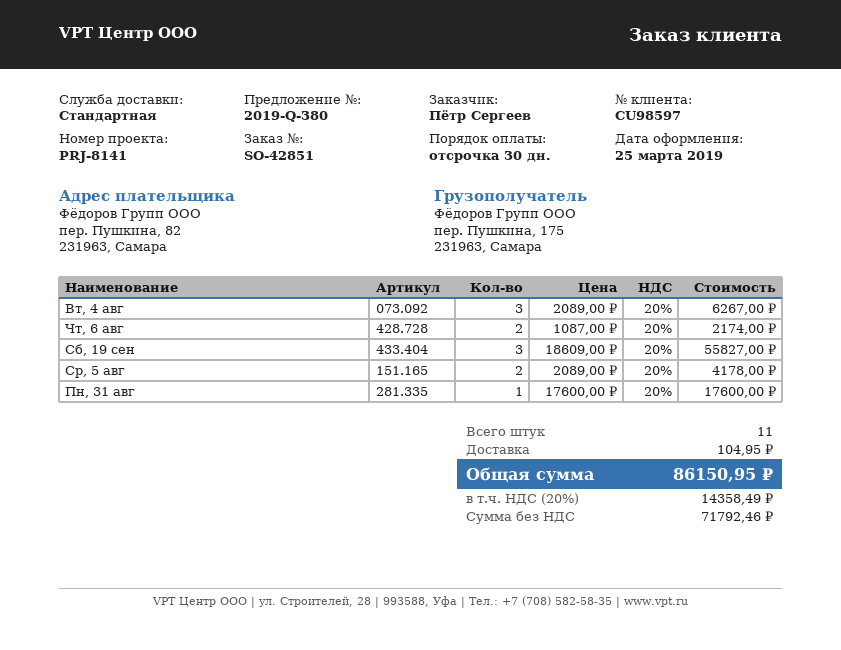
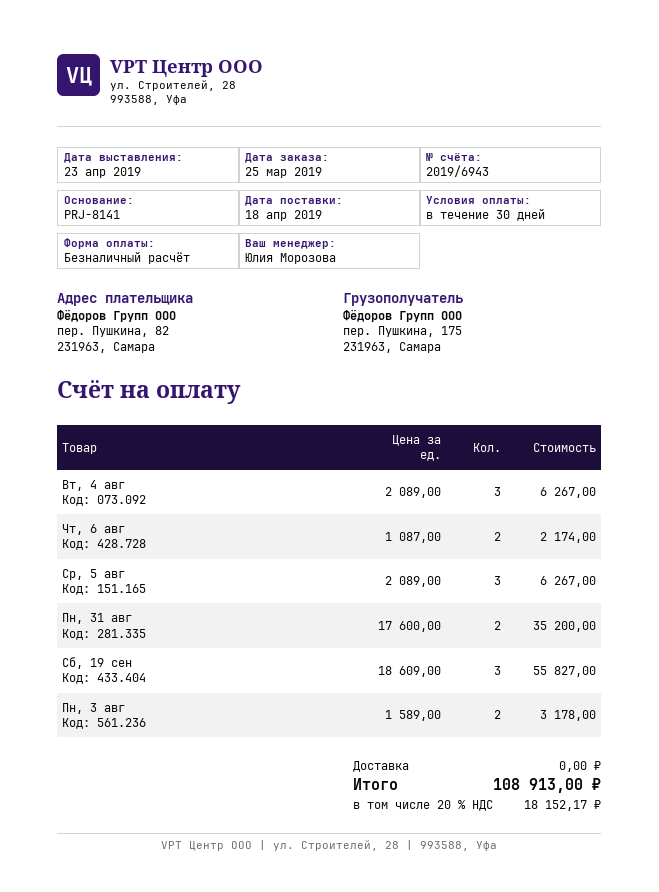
Ср, 5 авг: 2 x 2089.00 = 4178.00 -> 3 x 2089.00 = 6267.00
Пн, 31 авг: 1 x 17600.00 = 17600.00 -> 2 x 17600.00 = 35200.00
Пн, 3 авг: none -> 2 x 1589.00 = 3178.00
shipping: 104.95 -> 0.00
tax: 20% = 14358.49 -> 20% = 18152.17
total: 86150.95 -> 108913.00

